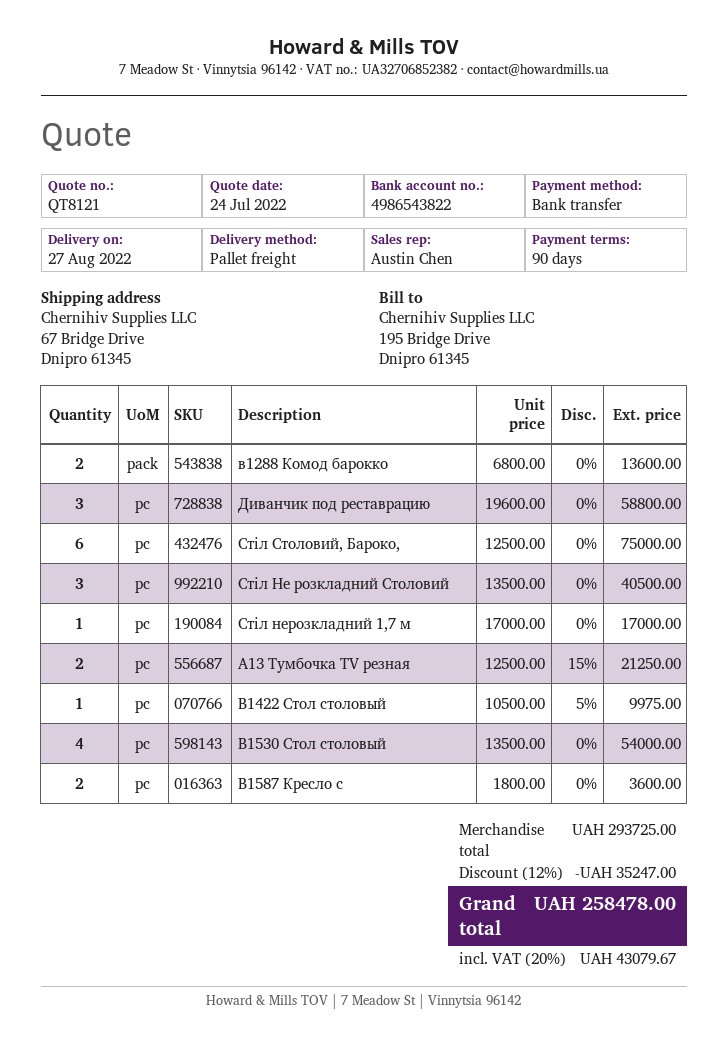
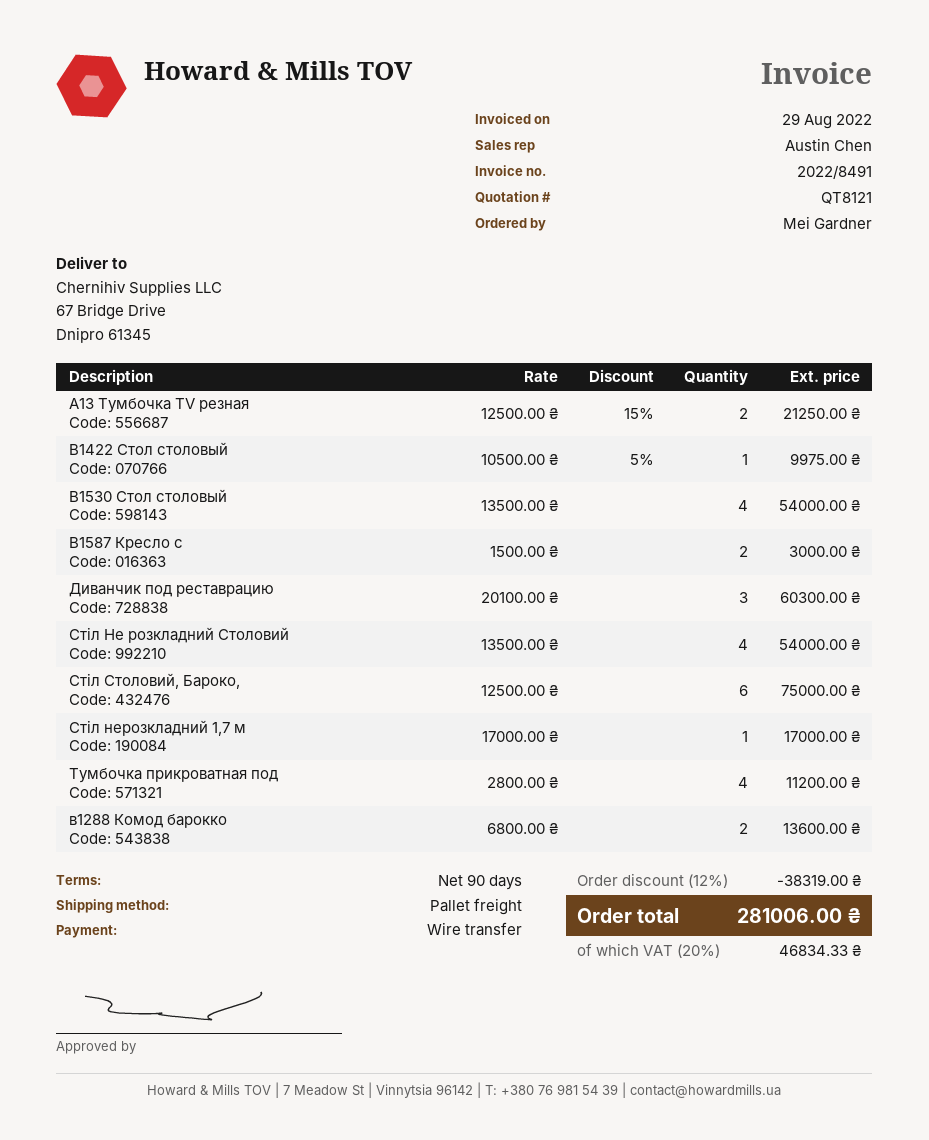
Диванчик под реставрацию: 3 x 19600.00 = 58800.00 -> 3 x 20100.00 = 60300.00
Стіл Не розкладний Столовий: 3 x 13500.00 = 40500.00 -> 4 x 13500.00 = 54000.00
В1587 Кресло с: 2 x 1800.00 = 3600.00 -> 2 x 1500.00 = 3000.00
Тумбочка прикроватная под: none -> 4 x 2800.00 = 11200.00
discount: 12% = 35247.00 -> 12% = 38319.00
tax: 20% = 43079.67 -> 20% = 46834.33
total: 258478.00 -> 281006.00

